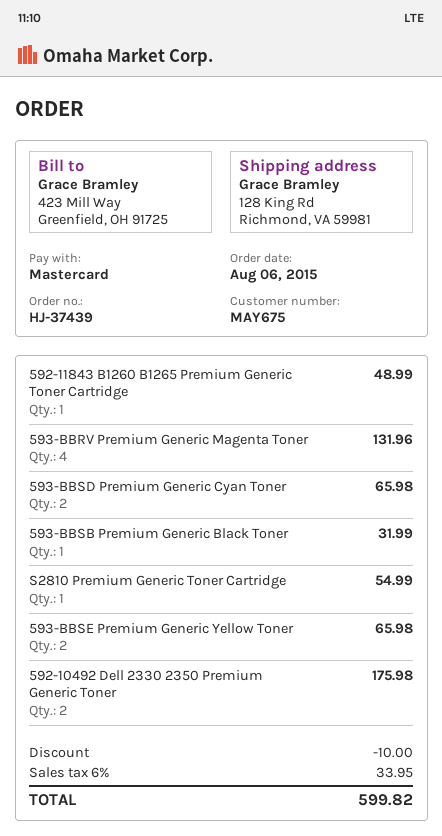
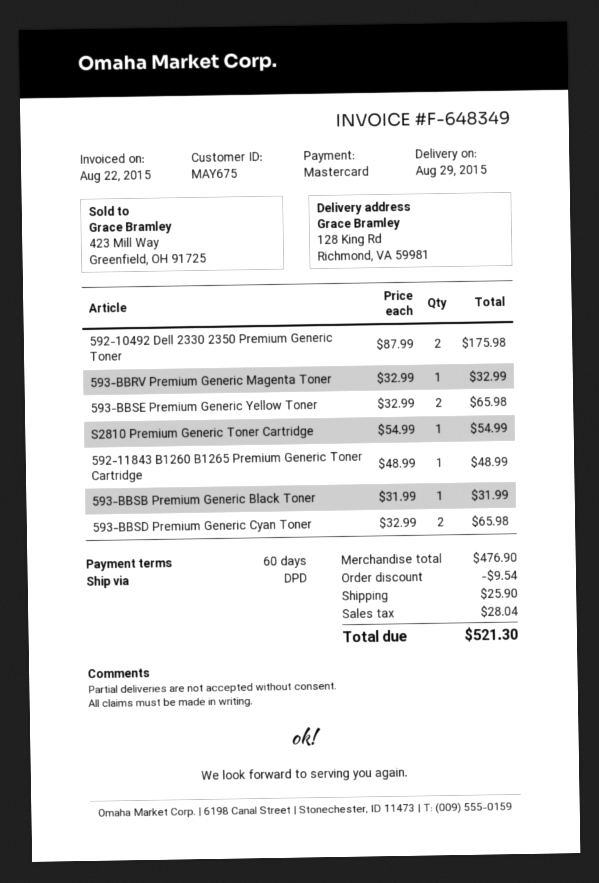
593-BBRV Premium Generic Magenta Toner: 4 for 131.96 -> 1 for 32.99
discount: 10.00 -> 9.54
shipping: none -> 25.90
tax: 33.95 -> 28.04
total: 599.82 -> 521.30

